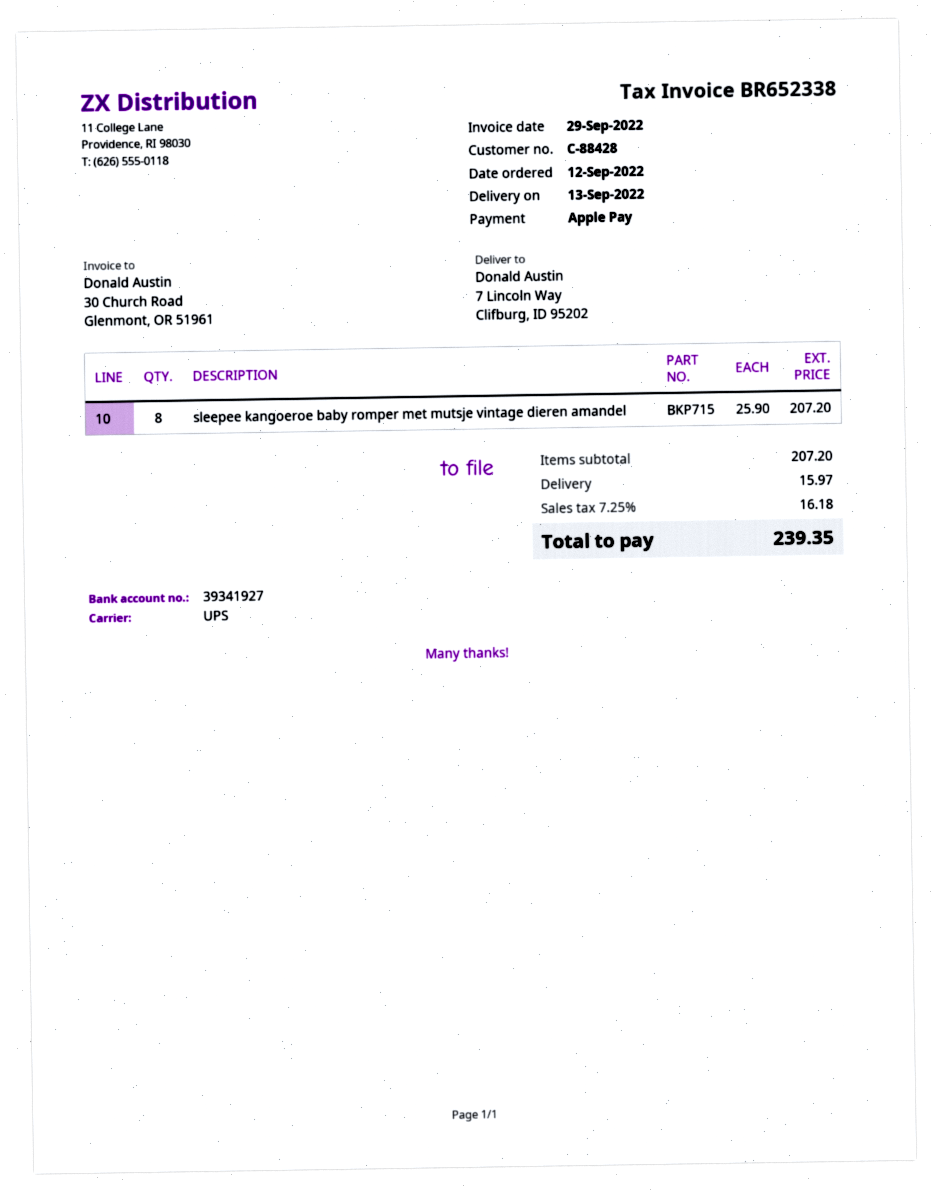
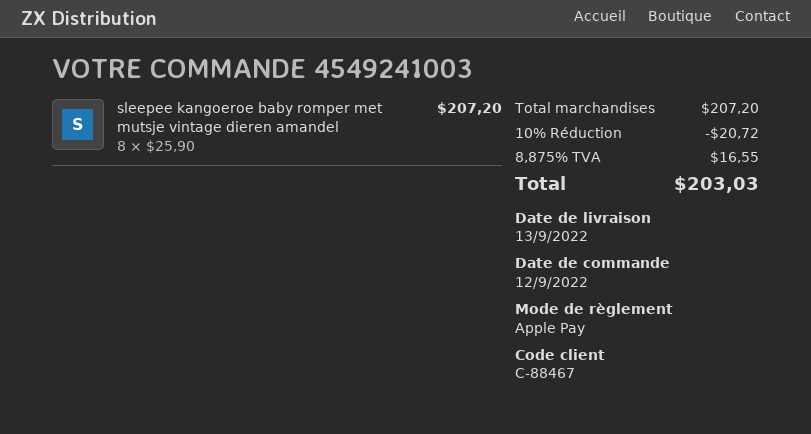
customer number: C-88428 -> C-88467
discount: none -> 10% = 20.72
shipping: 15.97 -> none
tax: 7.25% = 16.18 -> 8.875% = 16.55
total: 239.35 -> 203.03

